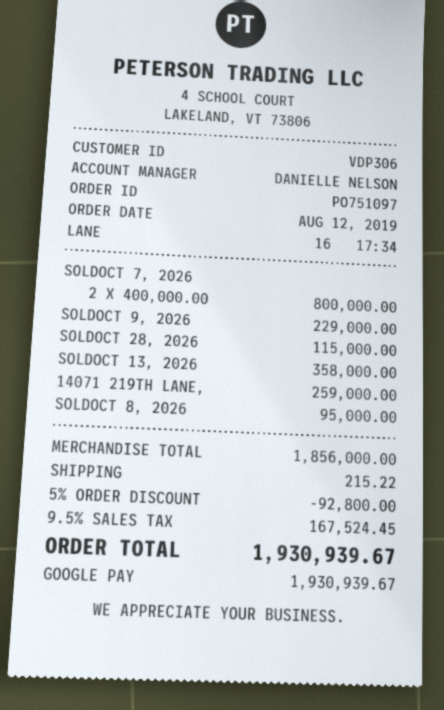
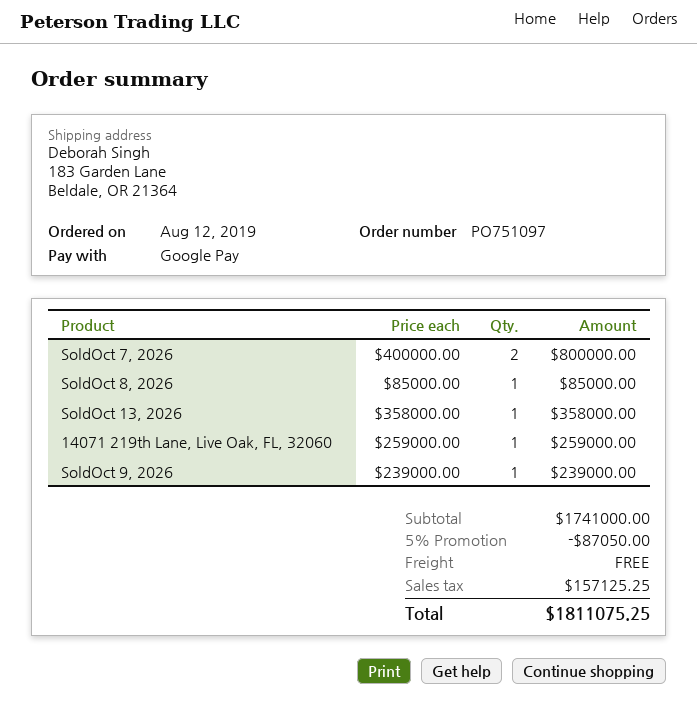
SOLDOCT 9, 2026: 1 x 229000.00 = 229000.00 -> 1 x 239000.00 = 239000.00
SOLDOCT 28, 2026: 1 x 115000.00 = 115000.00 -> none
SOLDOCT 8, 2026: 1 x 95000.00 = 95000.00 -> 1 x 85000.00 = 85000.00
subtotal: 1856000.00 -> 1741000.00
discount: 5% = 92800.00 -> 5% = 87050.00
shipping: 215.22 -> 0.00
tax: 167524.45 -> 157125.25
total: 1930939.67 -> 1811075.25

